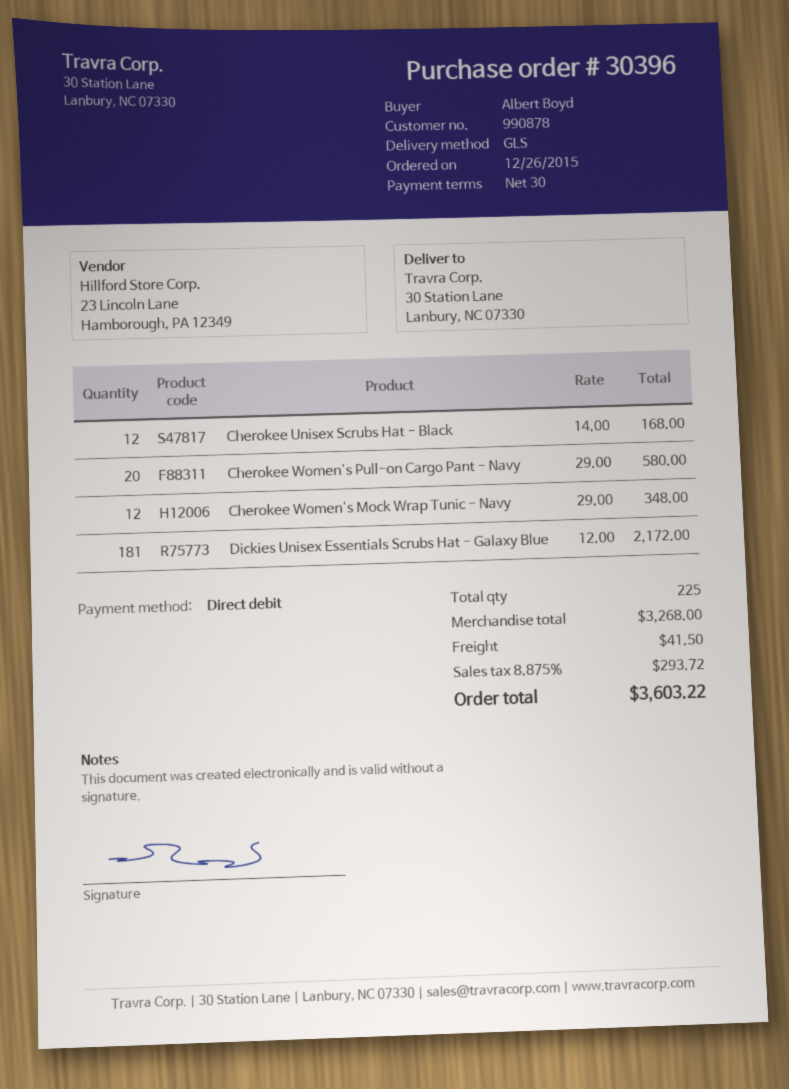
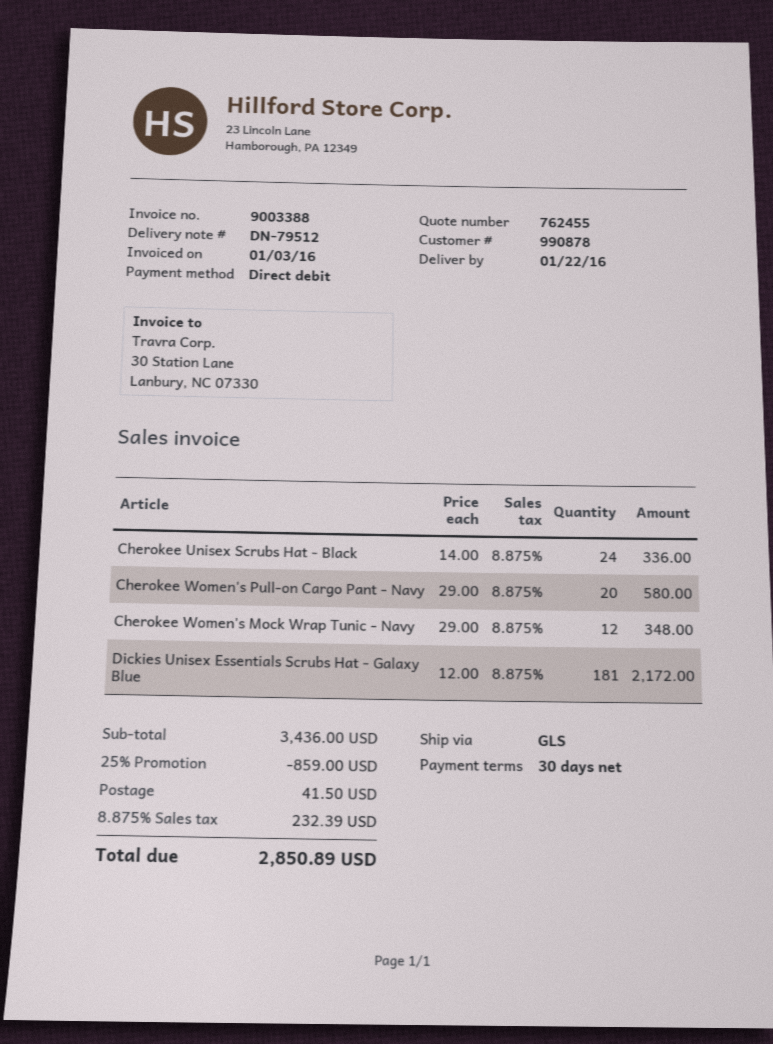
Cherokee Unisex Scrubs Hat - Black: 12 x 14.00 = 168.00 -> 24 x 14.00 = 336.00
subtotal: 3268.00 -> 3436.00
discount: none -> 25% = 859.00
tax: 8.875% = 293.72 -> 8.875% = 232.39
total: 3603.22 -> 2850.89

